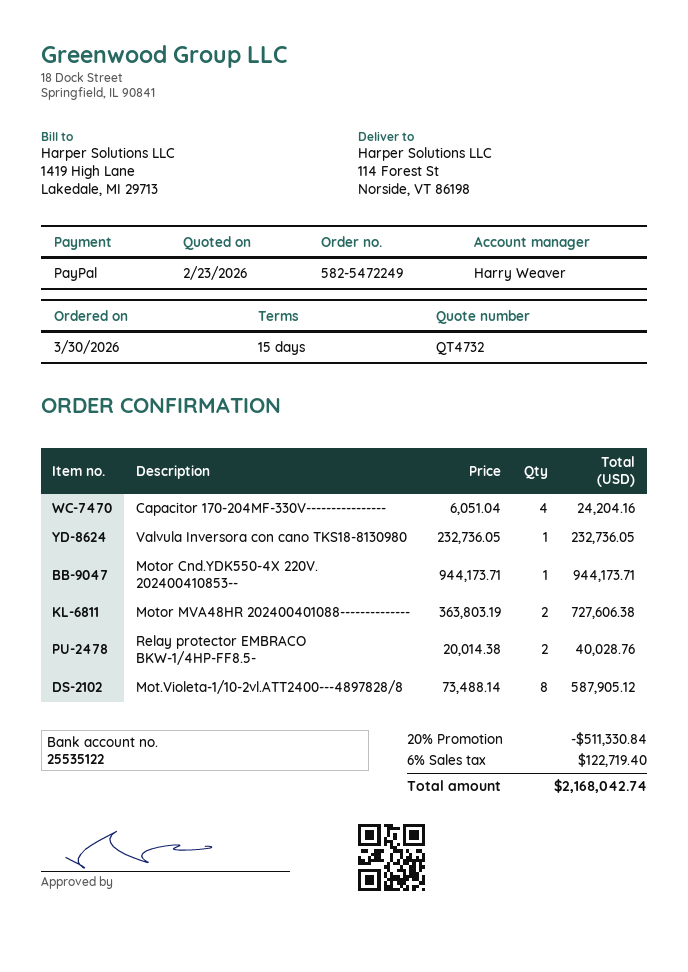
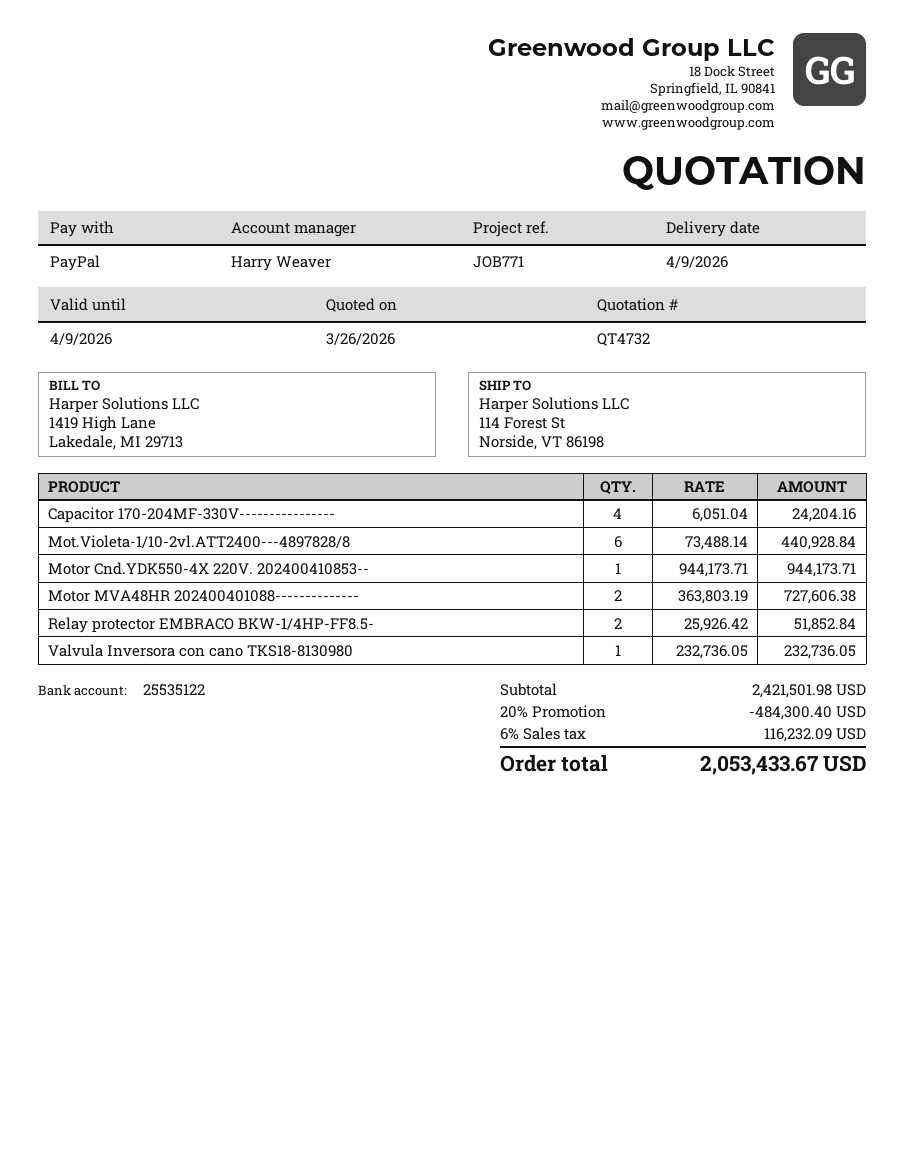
quote date: 2026-02-23 -> 2026-03-26
Relay protector EMBRACO BKW-1/4HP-FF8.5-: 2 x 20014.38 = 40028.76 -> 2 x 25926.42 = 51852.84
Mot.Violeta-1/10-2vl.ATT2400---4897828/8: 8 x 73488.14 = 587905.12 -> 6 x 73488.14 = 440928.84
discount: 20% = 511330.84 -> 20% = 484300.40
tax: 6% = 122719.40 -> 6% = 116232.09
total: 2168042.74 -> 2053433.67

